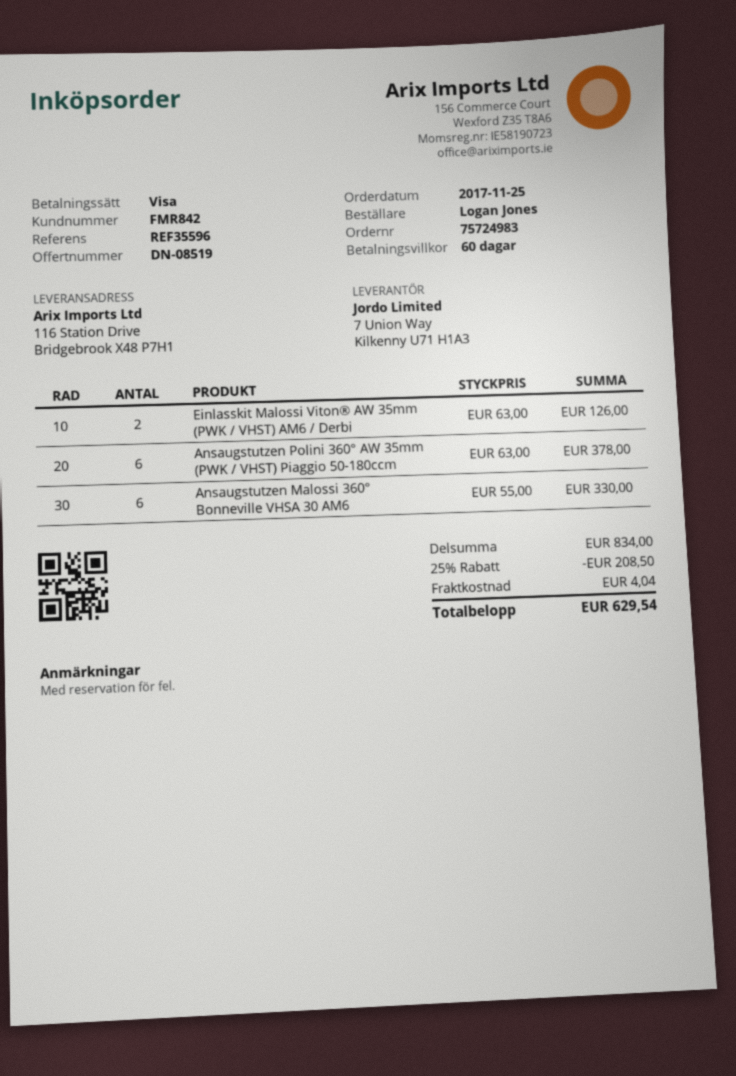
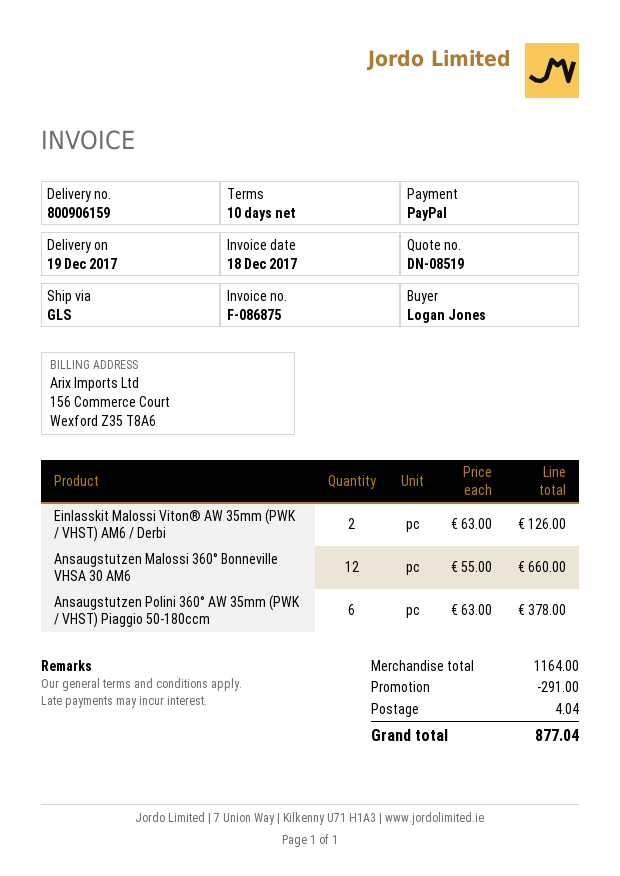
payment terms: 60 days -> 10 days
payment method: Visa -> PayPal
Ansaugstutzen Malossi 360° Bonneville VHSA 30 AM6: 6 x 55.00 = 330.00 -> 12 x 55.00 = 660.00
subtotal: 834.00 -> 1164.00
discount: 208.50 -> 291.00
total: 629.54 -> 877.04

